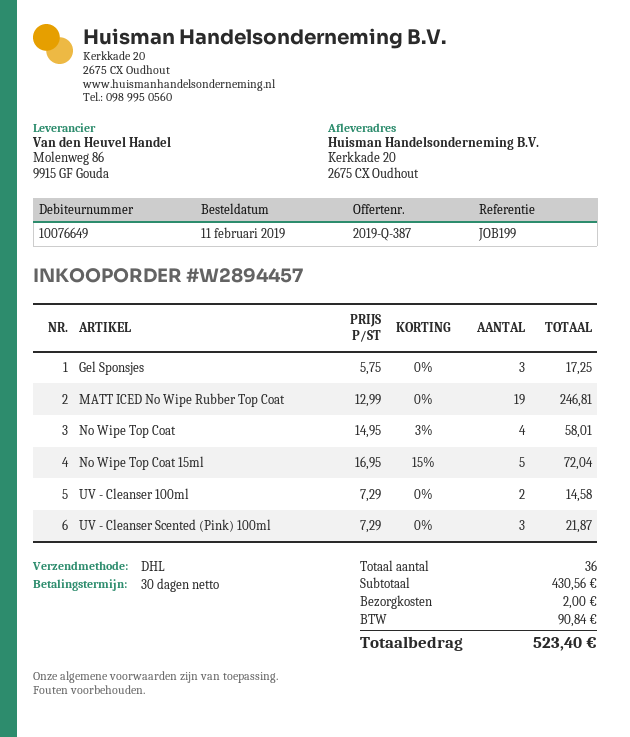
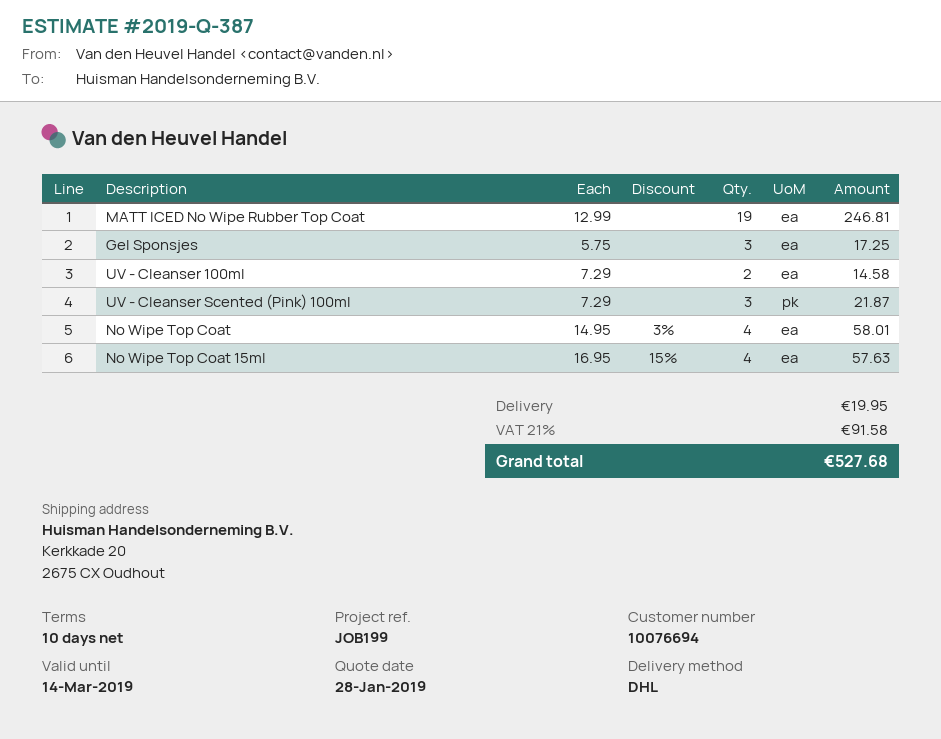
payment terms: 30 days -> 10 days
customer number: 10076649 -> 10076694
No Wipe Top Coat 15ml: 5 x 16.95 - 15% = 72.04 -> 4 x 16.95 - 15% = 57.63
shipping: 2.00 -> 19.95
tax: 90.84 -> 91.58
total: 523.40 -> 527.68

